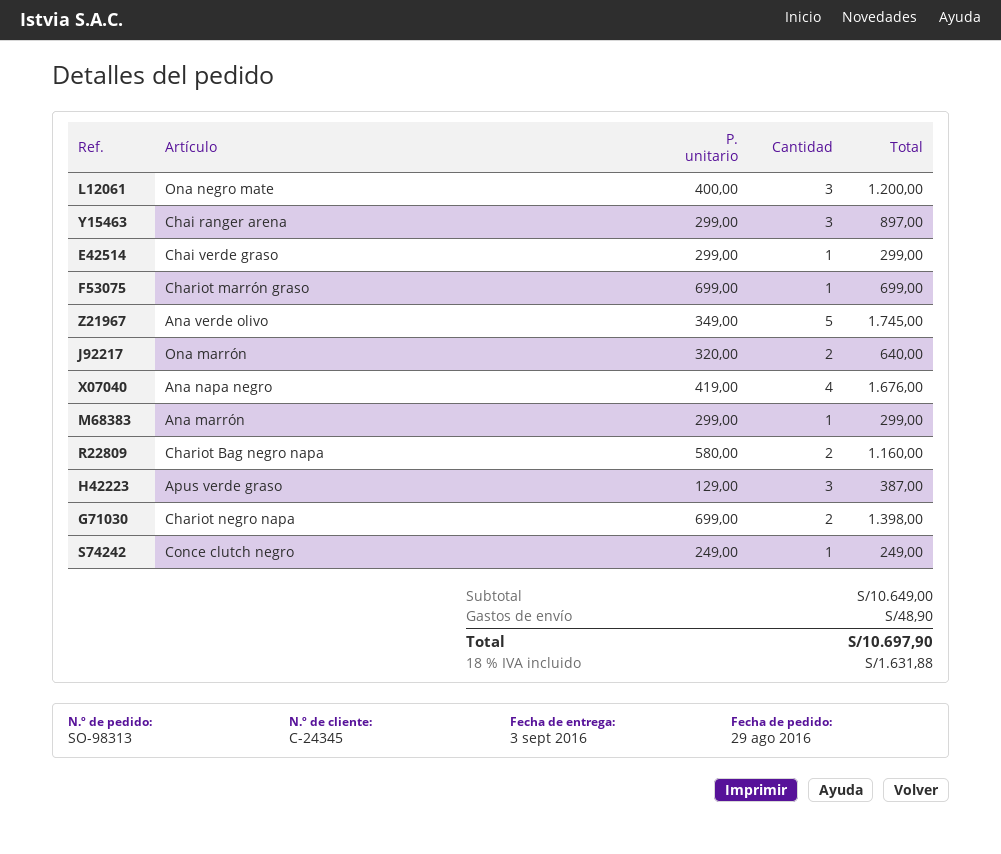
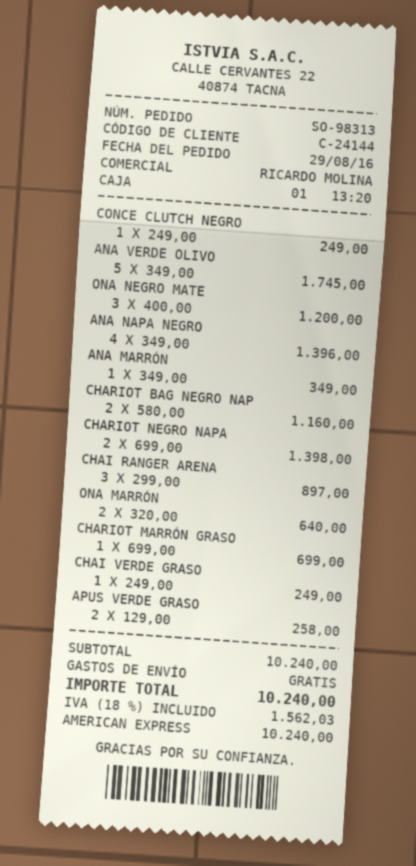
customer number: C-24345 -> C-24144
Chai verde graso: 1 x 299.00 = 299.00 -> 1 x 249.00 = 249.00
Ana napa negro: 4 x 419.00 = 1676.00 -> 4 x 349.00 = 1396.00
Ana marrón: 1 x 299.00 = 299.00 -> 1 x 349.00 = 349.00
Apus verde graso: 3 x 129.00 = 387.00 -> 2 x 129.00 = 258.00
subtotal: 10649.00 -> 10240.00
shipping: 48.90 -> 0.00
tax: 18% = 1631.88 -> 18% = 1562.03
total: 10697.90 -> 10240.00

